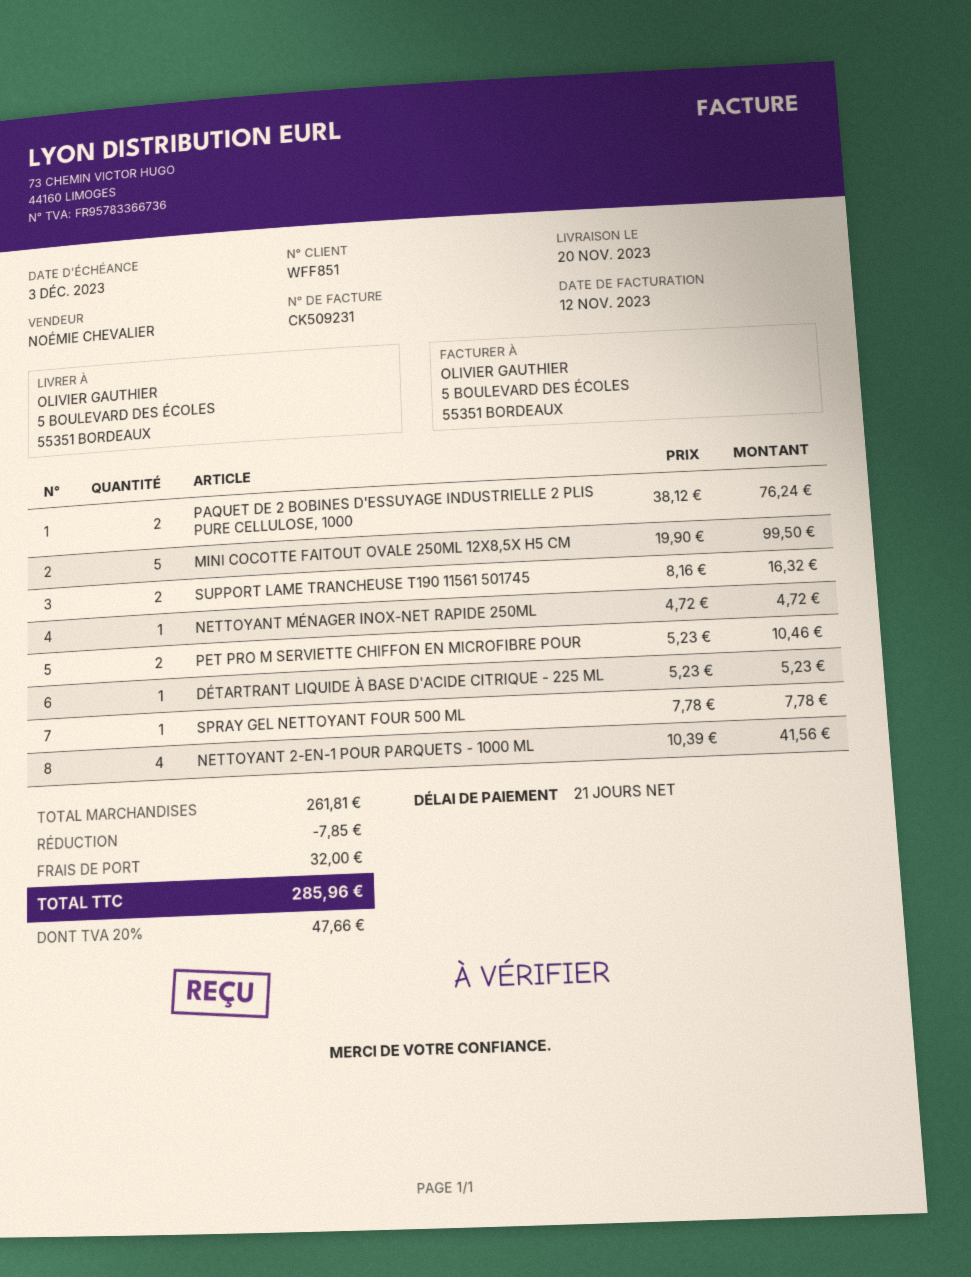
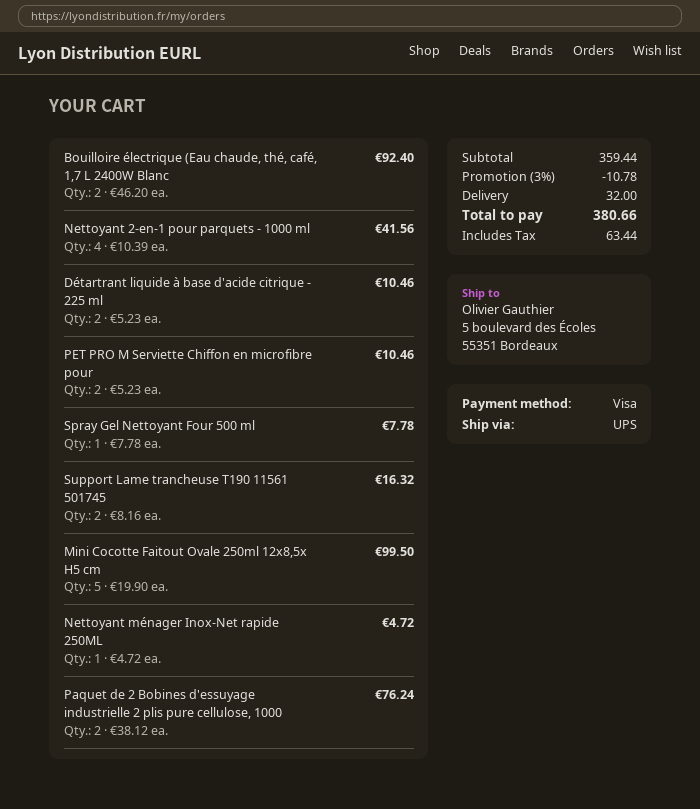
DÉTARTRANT LIQUIDE À BASE D'ACIDE CITRIQUE - 225 ML: 1 x 5.23 = 5.23 -> 2 x 5.23 = 10.46
Bouilloire électrique (Eau chaude, thé, café, 1,7 L 2400W Blanc: none -> 2 x 46.20 = 92.40
subtotal: 261.81 -> 359.44
discount: 7.85 -> 10.78
tax: 47.66 -> 63.44
total: 285.96 -> 380.66

